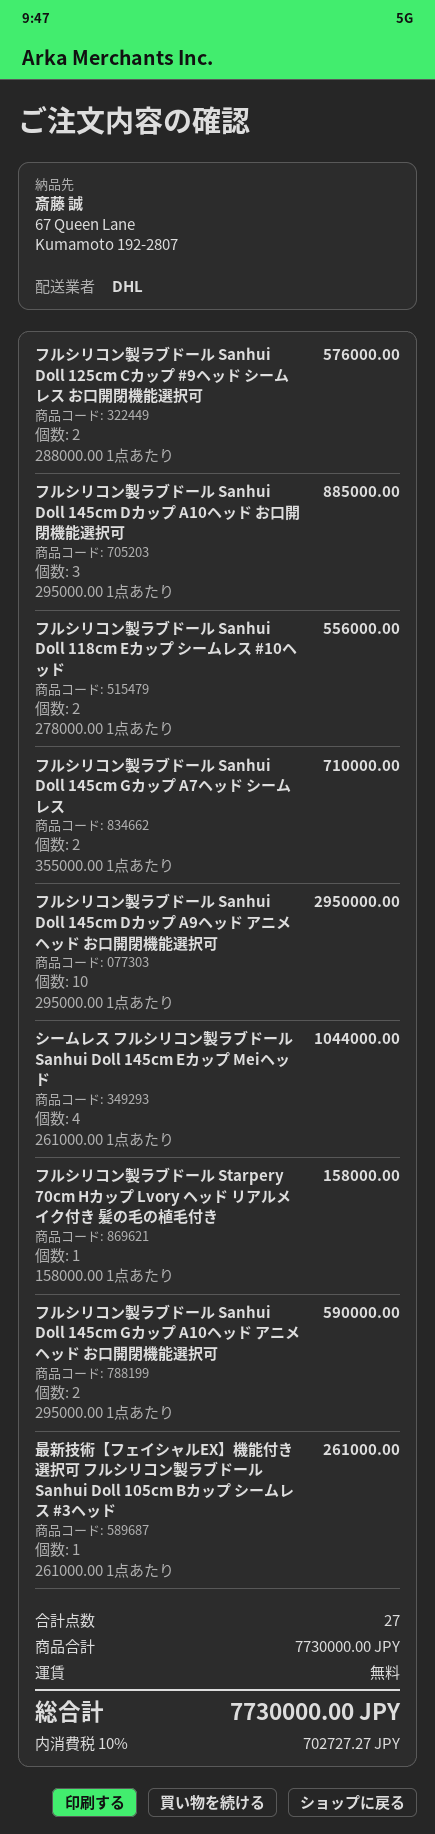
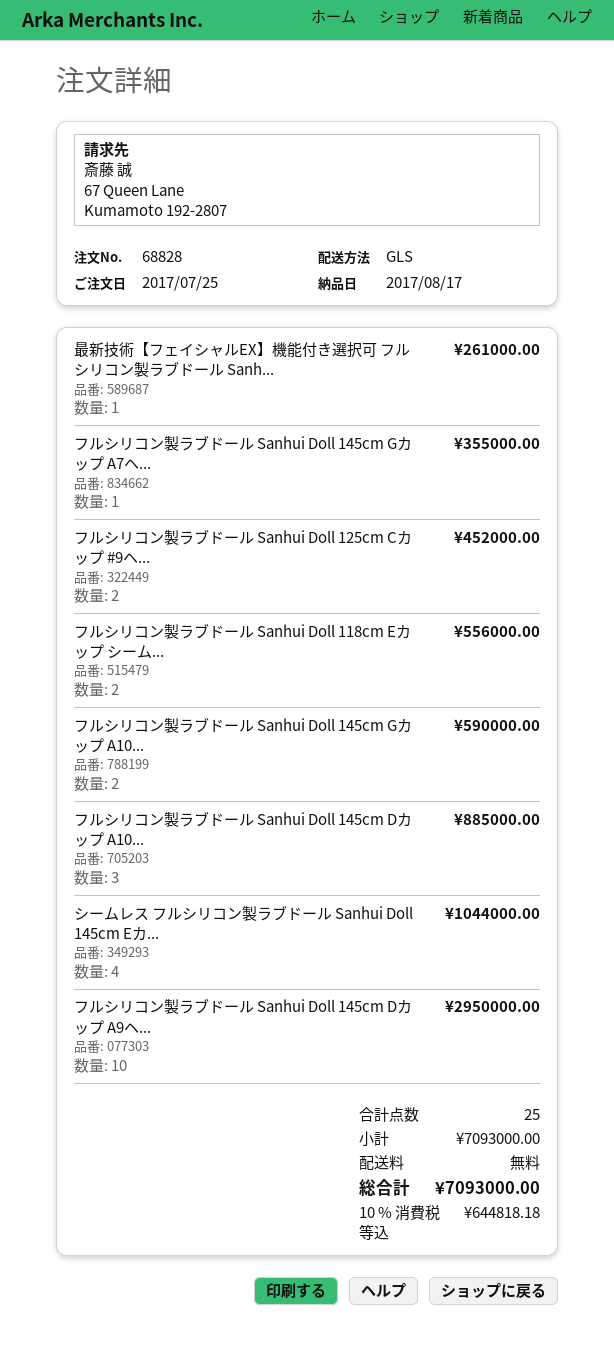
shipping method: DHL -> GLS
フルシリコン製ラブドール Sanhui Doll 125cm Cカップ #9ヘッド シームレス お口開閉機能選択可: 2 for 576000.00 -> 2 for 452000.00
フルシリコン製ラブドール Sanhui Doll 145cm Gカップ A7ヘッド シームレス: 2 for 710000.00 -> 1 for 355000.00
フルシリコン製ラブドール Starpery 70cm Hカップ Lvory ヘッド リアルメイク付き 髪の毛の植毛付き: 1 for 158000.00 -> none
total quantity: 27 -> 25
subtotal: 7730000.00 -> 7093000.00
tax: 10% = 702727.27 -> 10% = 644818.18
total: 7730000.00 -> 7093000.00

